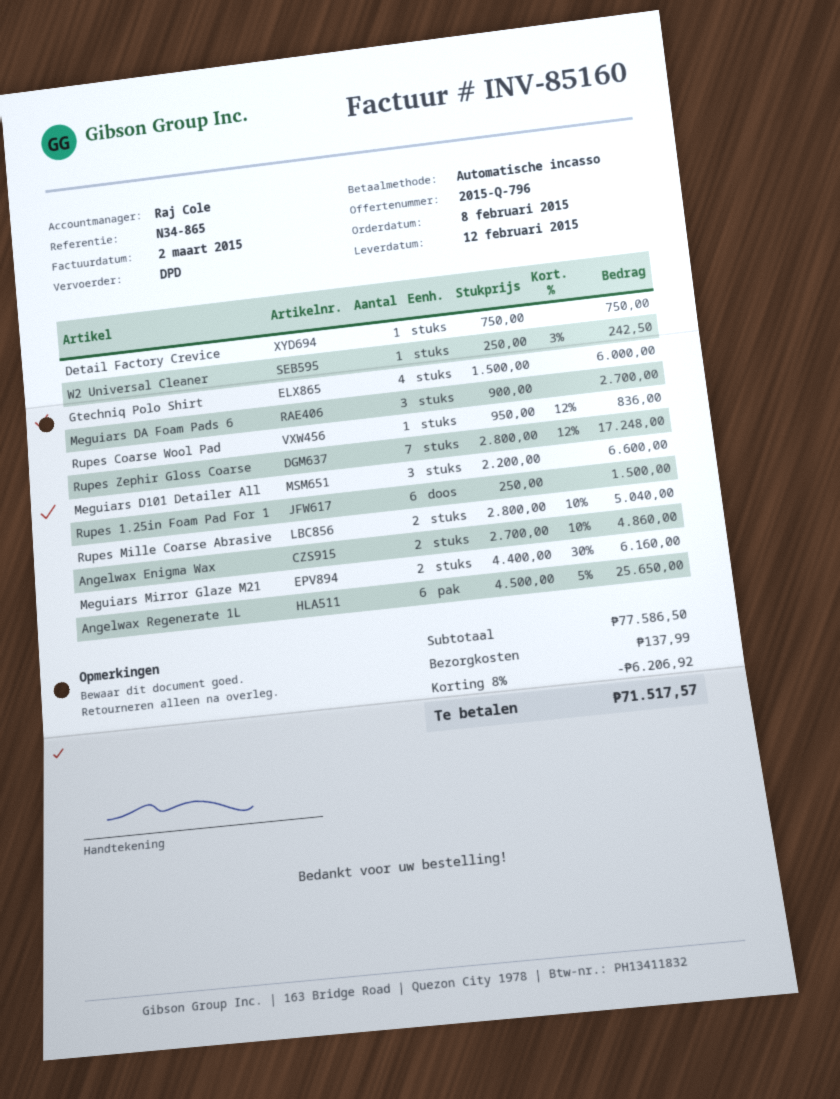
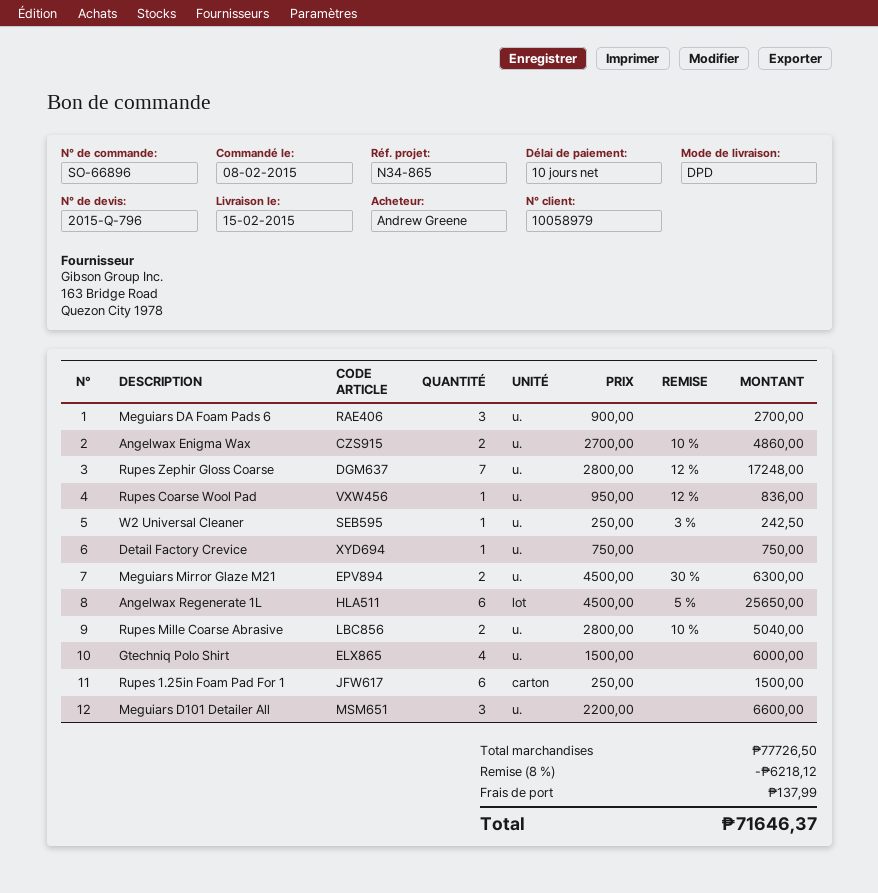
delivery date: 2015-02-12 -> 2015-02-15
Meguiars Mirror Glaze M21: 2 x 4400.00 - 30% = 6160.00 -> 2 x 4500.00 - 30% = 6300.00
subtotal: 77586.50 -> 77726.50
discount: 8% = 6206.92 -> 8% = 6218.12
total: 71517.57 -> 71646.37

